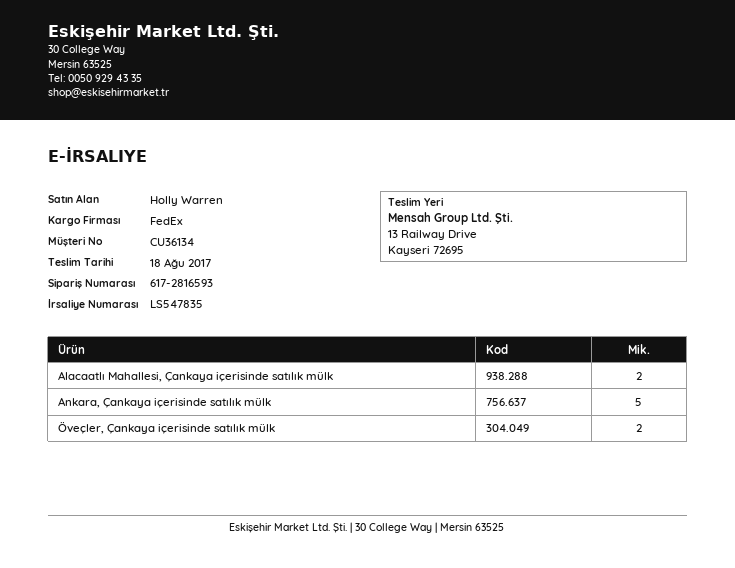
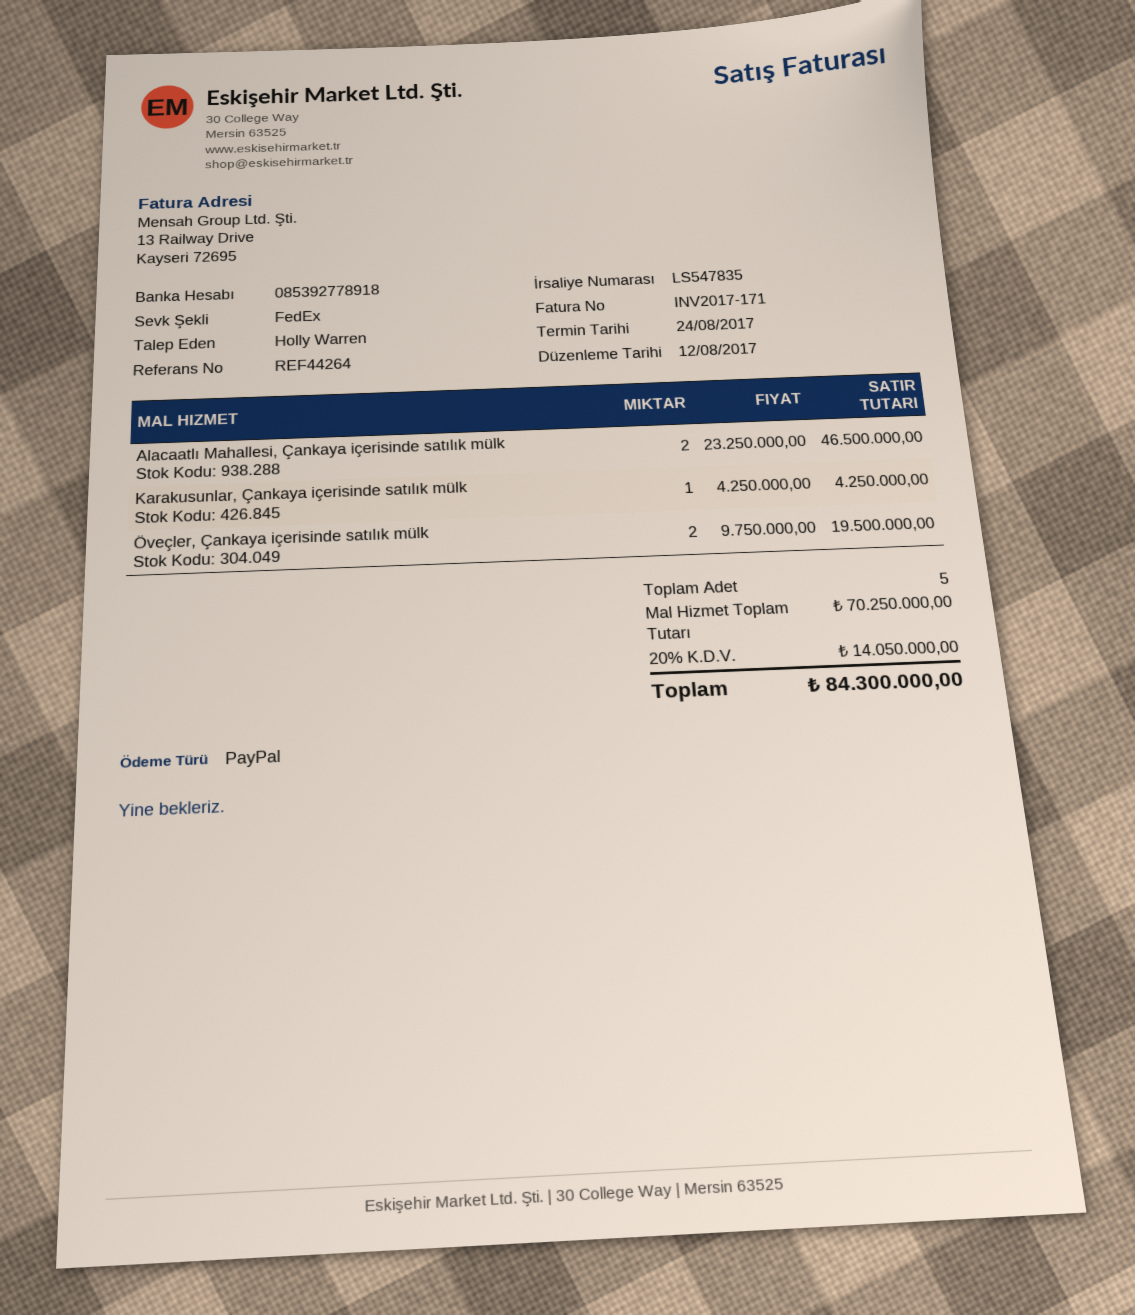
delivery date: 2017-08-18 -> 2017-08-24
Ankara, Çankaya içerisinde satılık mülk: 5 -> none
Karakusunlar, Çankaya içerisinde satılık mülk: none -> 1

